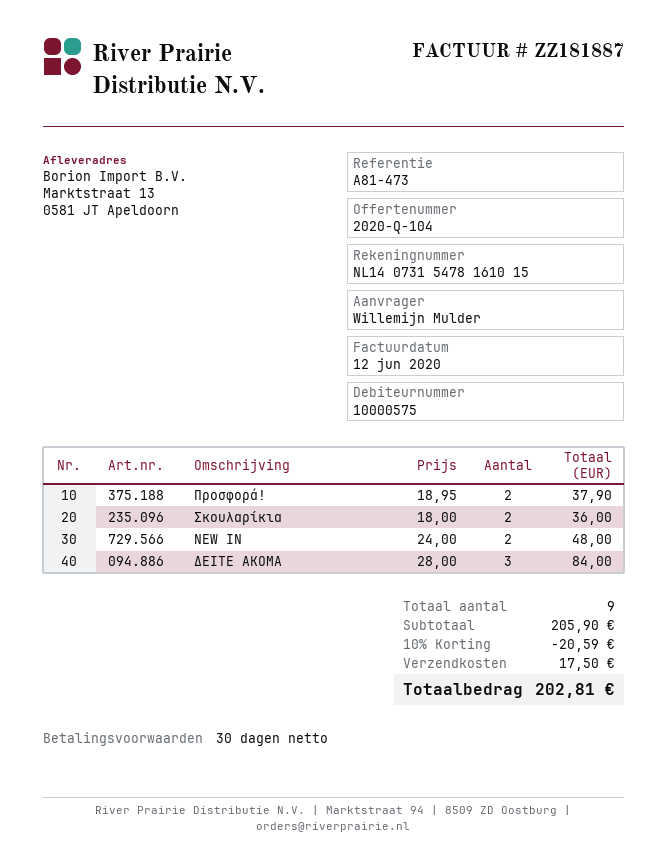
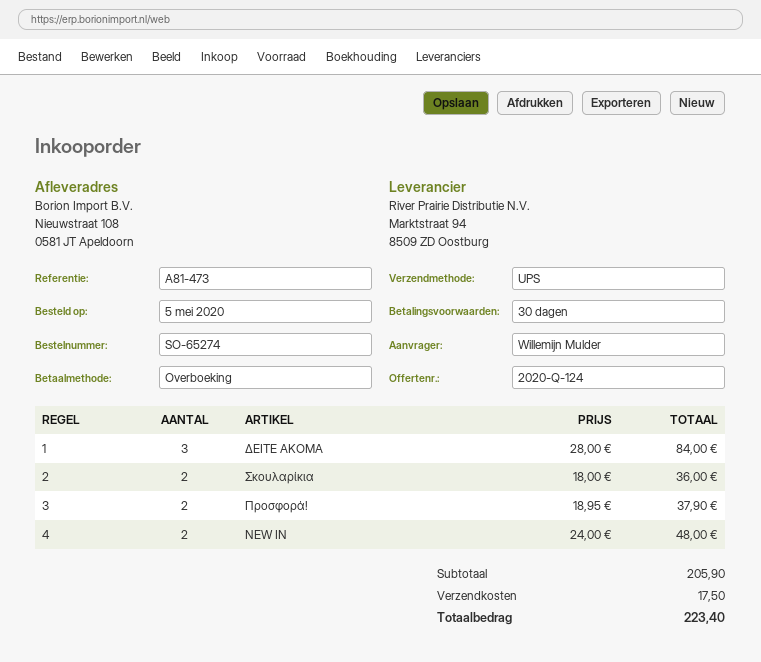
quote number: 2020-Q-104 -> 2020-Q-124
ship to: Marktstraat 13, 0581 JT Apeldoorn -> Nieuwstraat 108, 0581 JT Apeldoorn
discount: 10% = 20.59 -> none
total: 202.81 -> 223.40

